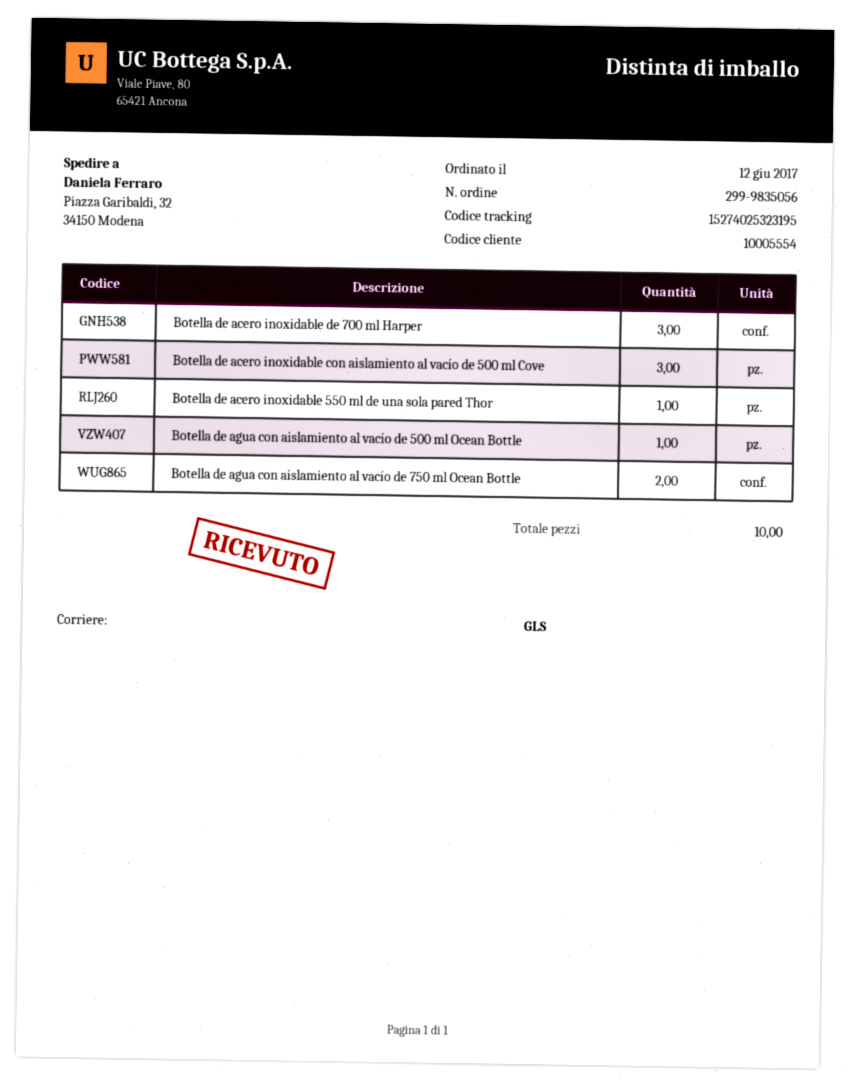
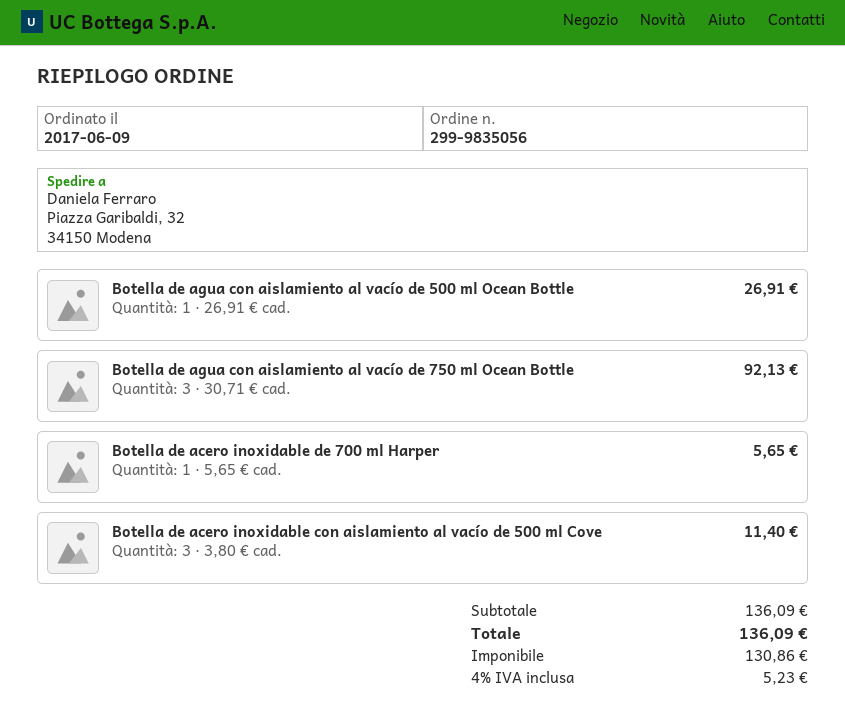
order date: 2017-06-12 -> 2017-06-09
Botella de acero inoxidable de 700 ml Harper: 3 -> 1
Botella de acero inoxidable 550 ml de una sola pared Thor: 1 -> none
Botella de agua con aislamiento al vacío de 750 ml Ocean Bottle: 2 -> 3

